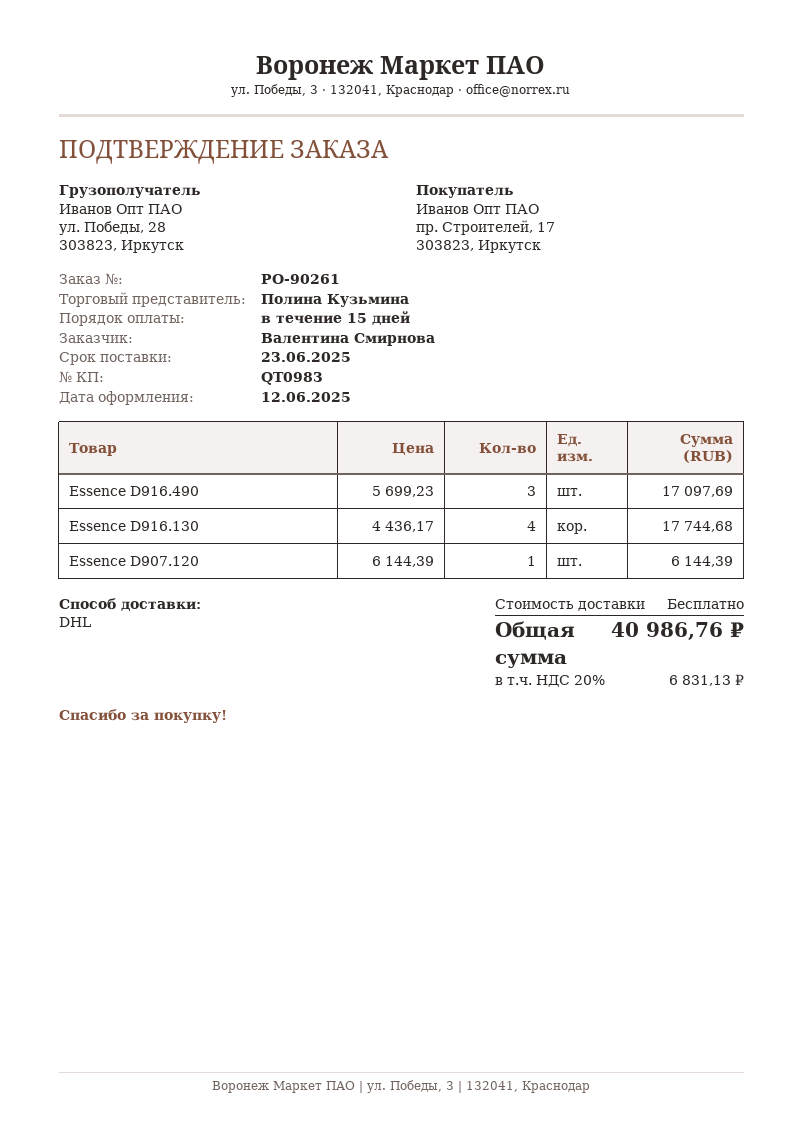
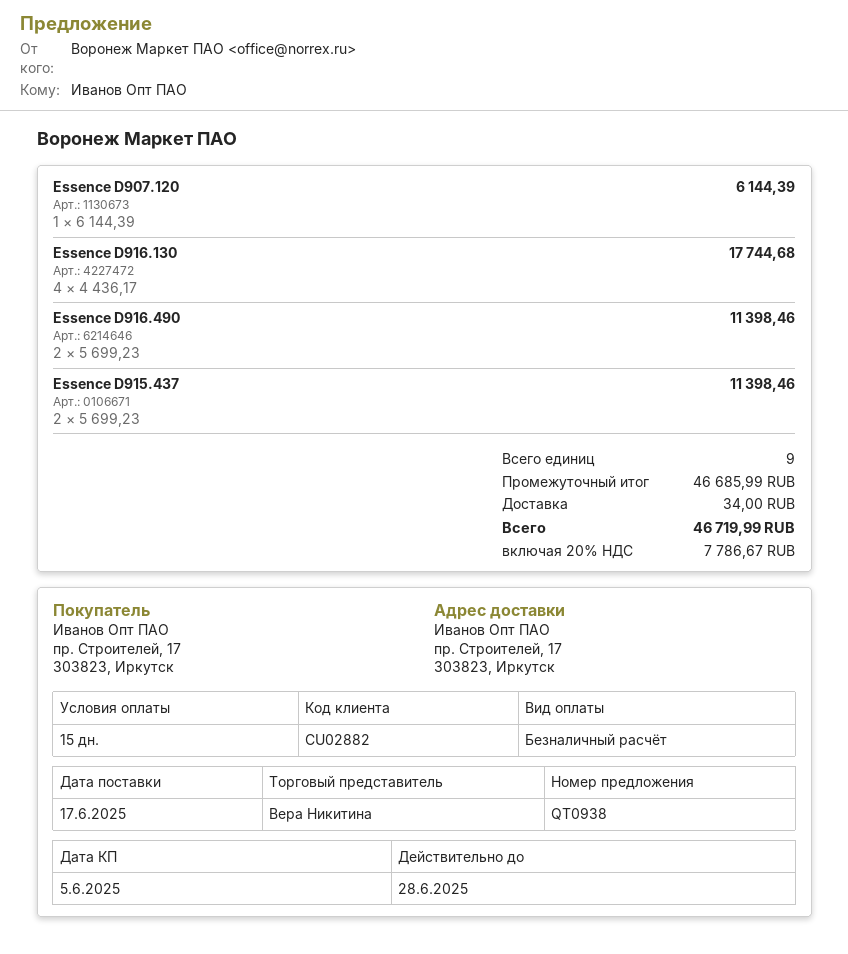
quote number: QT0983 -> QT0938
delivery date: 2025-06-23 -> 2025-06-17
sales rep: Полина Кузьмина -> Вера Никитина
ship to: ул. Победы, 28, 303823, Иркутск -> пр. Строителей, 17, 303823, Иркутск
Essence D916.490: 3 x 5699.23 = 17097.69 -> 2 x 5699.23 = 11398.46
Essence D915.437: none -> 2 x 5699.23 = 11398.46
shipping: 0.00 -> 34.00
tax: 20% = 6831.13 -> 20% = 7786.67
total: 40986.76 -> 46719.99

